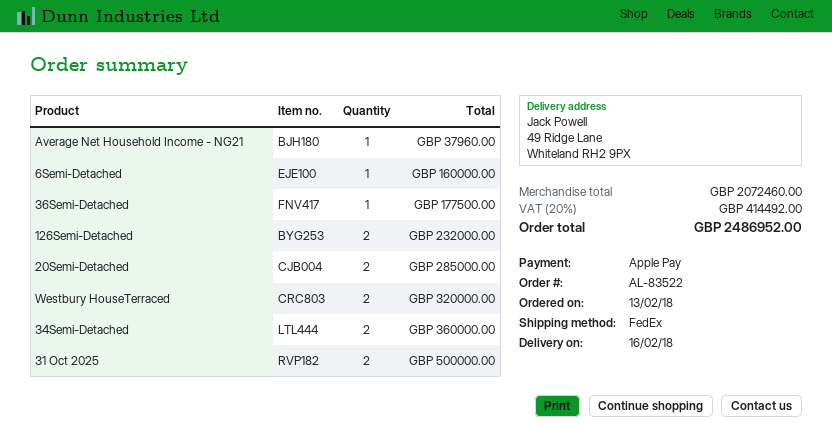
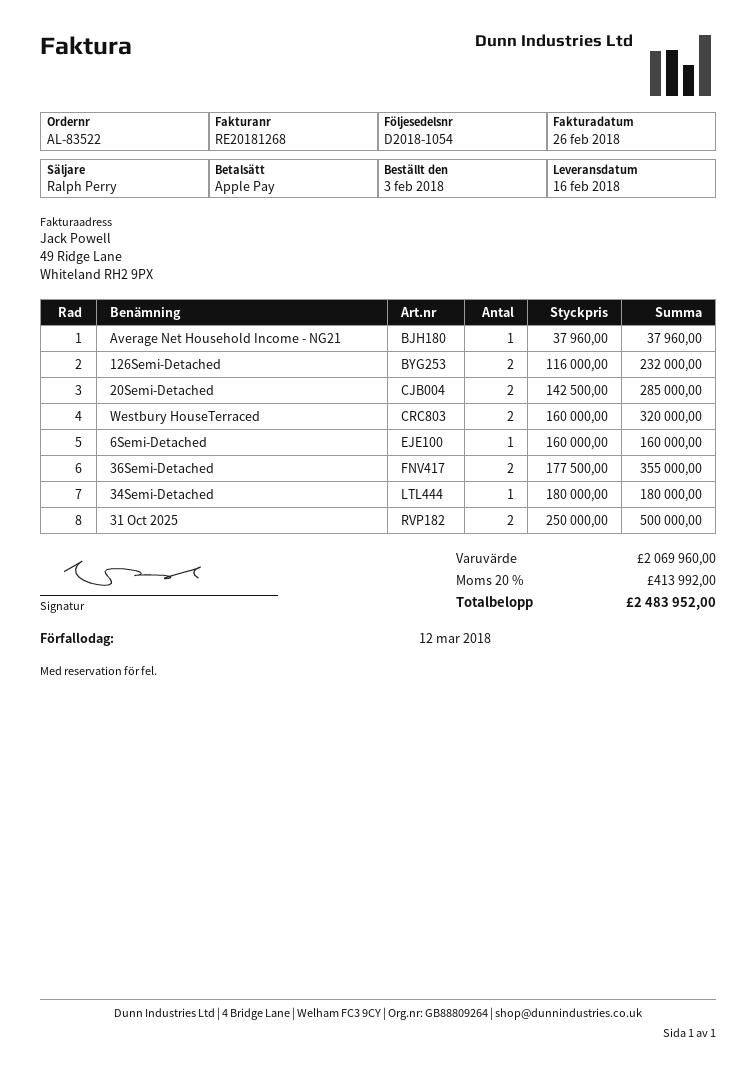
order date: 2018-02-13 -> 2018-02-03
36Semi-Detached: 1 for 177500.00 -> 2 for 355000.00
34Semi-Detached: 2 for 360000.00 -> 1 for 180000.00
subtotal: 2072460.00 -> 2069960.00
tax: 20% = 414492.00 -> 20% = 413992.00
total: 2486952.00 -> 2483952.00

